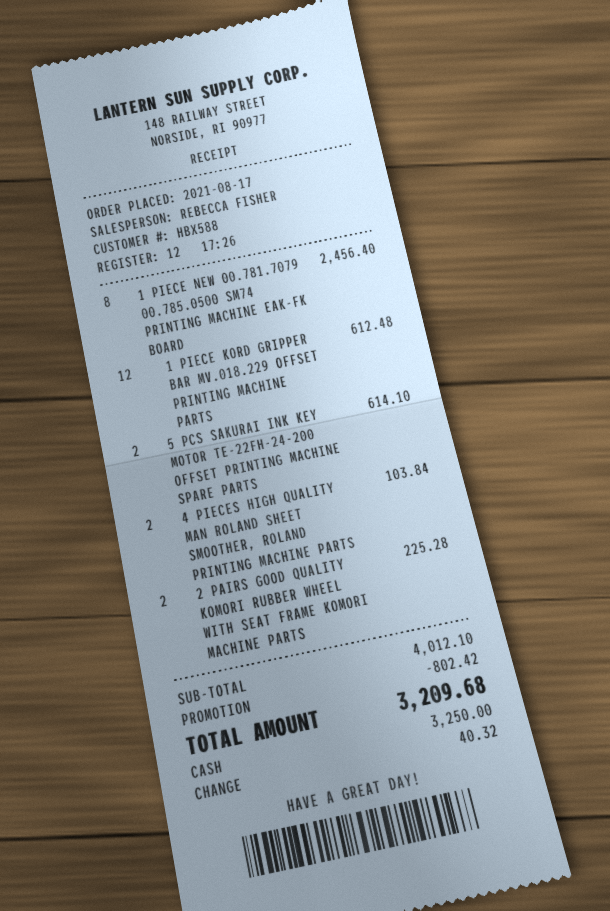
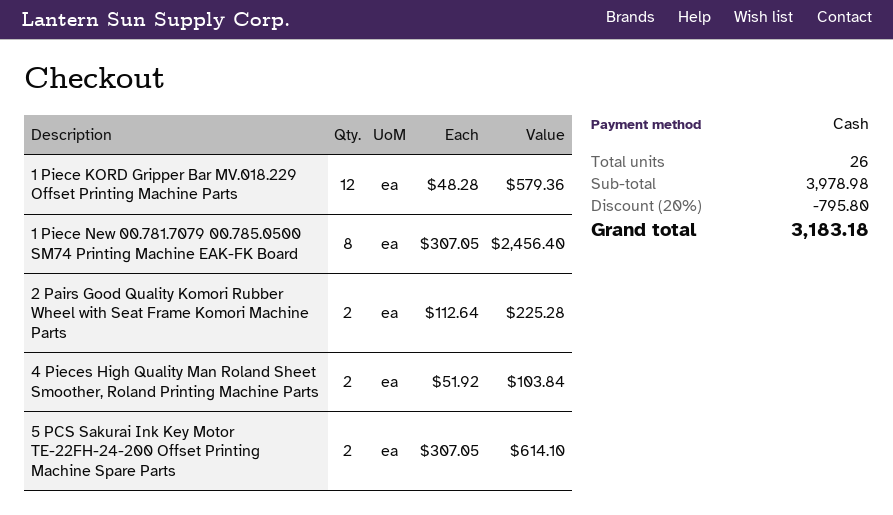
1 PIECE KORD GRIPPER BAR MV.018.229 OFFSET PRINTING MACHINE PARTS: 12 for 612.48 -> 12 for 579.36
subtotal: 4012.10 -> 3978.98
discount: 802.42 -> 795.80
total: 3209.68 -> 3183.18

